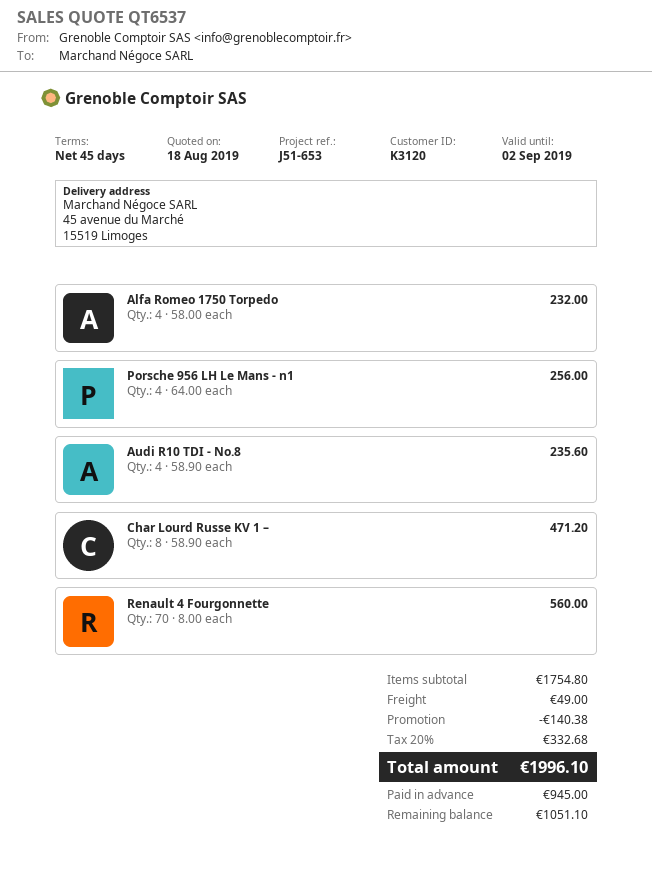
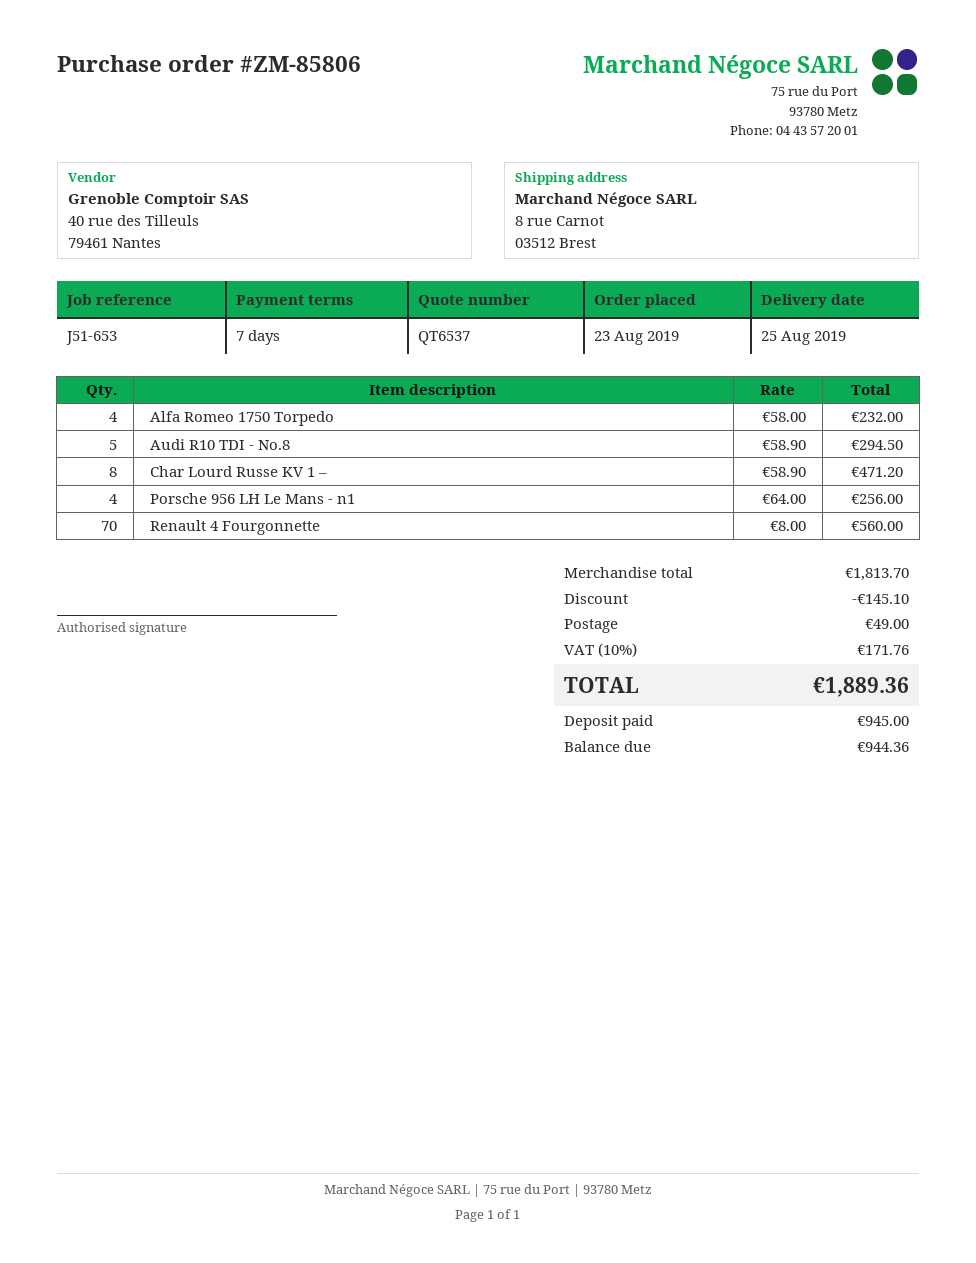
payment terms: 45 days -> 7 days
ship to: 45 avenue du Marché, 15519 Limoges -> 8 rue Carnot, 03512 Brest
Audi R10 TDI - No.8: 4 x 58.90 = 235.60 -> 5 x 58.90 = 294.50
subtotal: 1754.80 -> 1813.70
discount: 140.38 -> 145.10
tax: 20% = 332.68 -> 10% = 171.76
total: 1996.10 -> 1889.36
balance: 1051.10 -> 944.36

